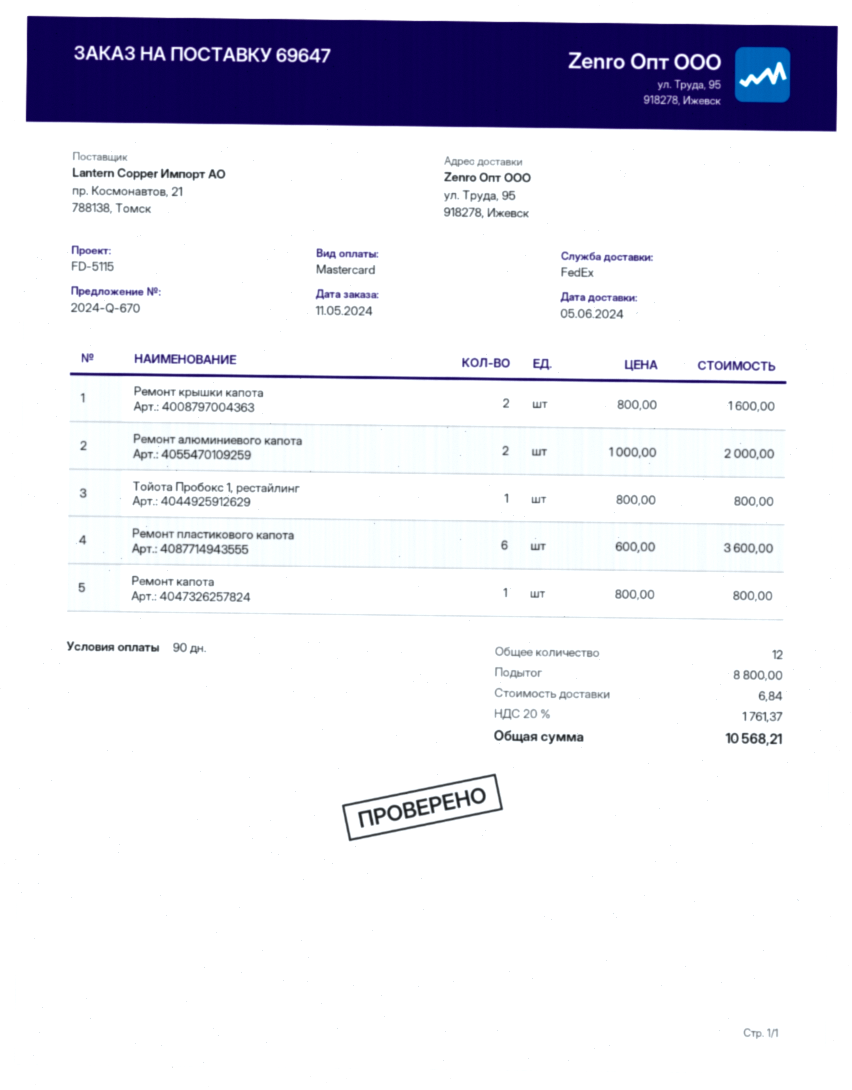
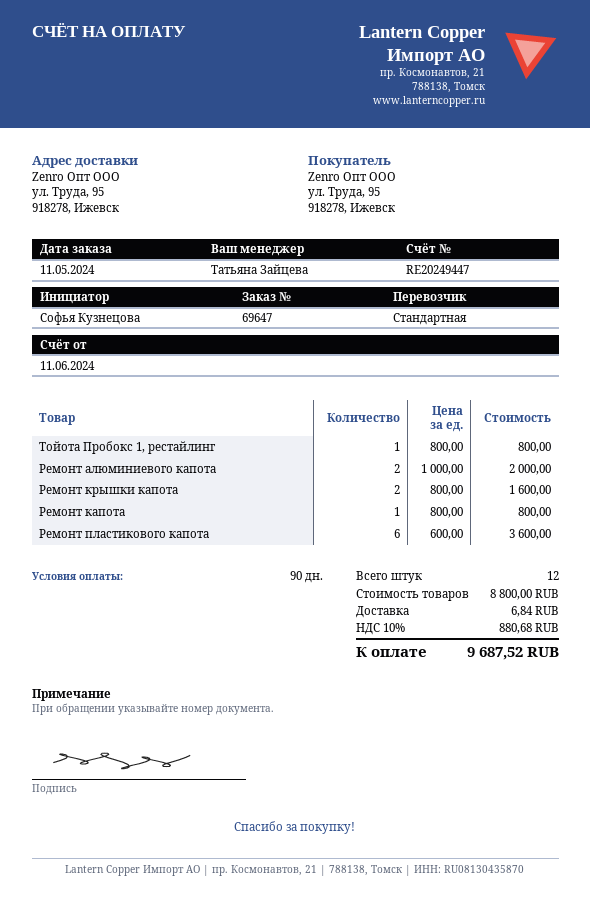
shipping method: FedEx -> standard
tax: 20% = 1761.37 -> 10% = 880.68
total: 10568.21 -> 9687.52

